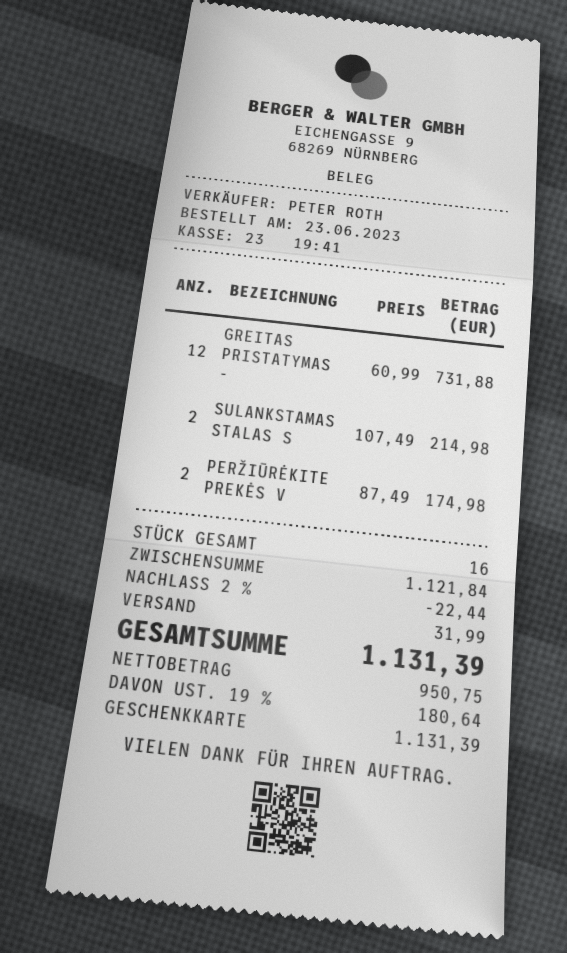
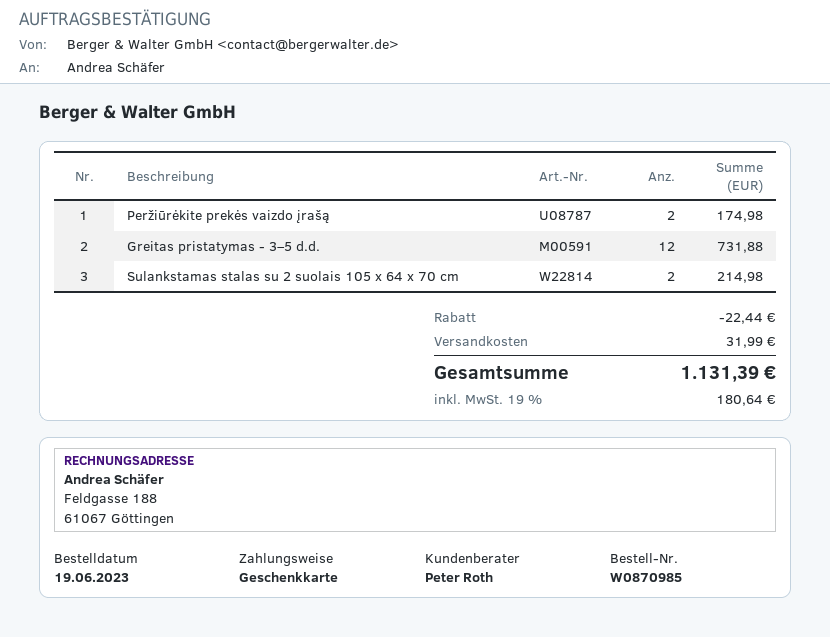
order date: 2023-06-23 -> 2023-06-19

